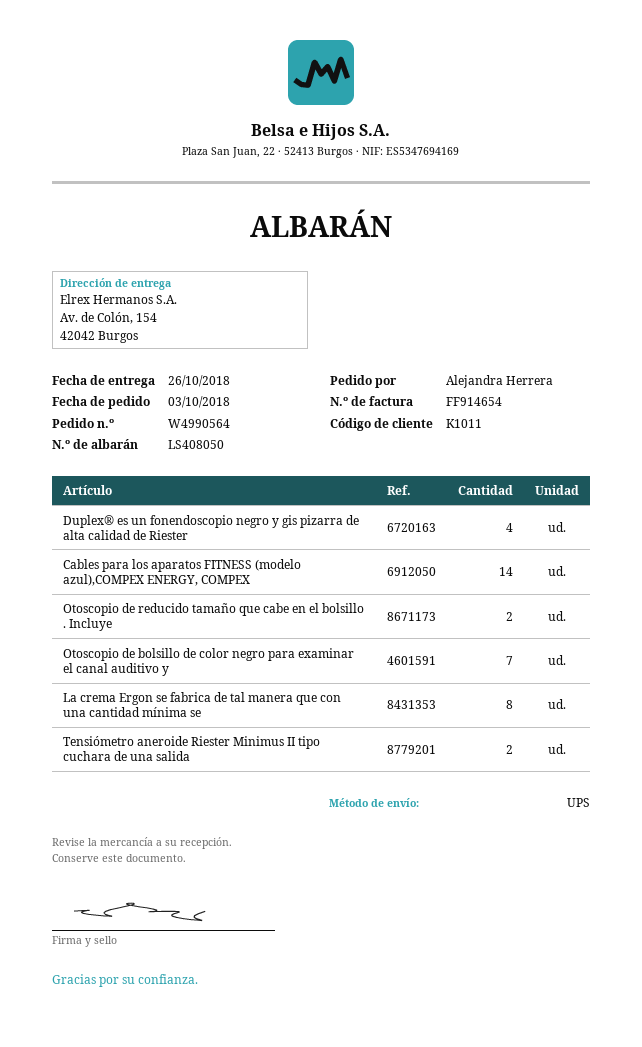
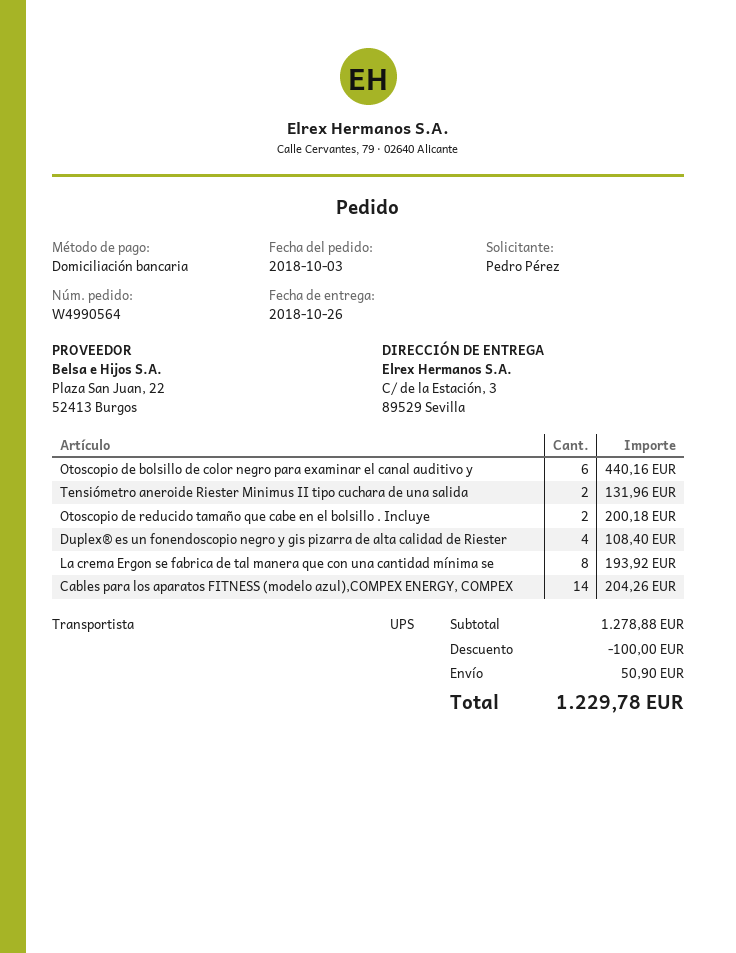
ordered by: Alejandra Herrera -> Pedro Pérez
ship to: Av. de Colón, 154, 42042 Burgos -> C/ de la Estación, 3, 89529 Sevilla
Otoscopio de bolsillo de color negro para examinar el canal auditivo y: 7 -> 6

